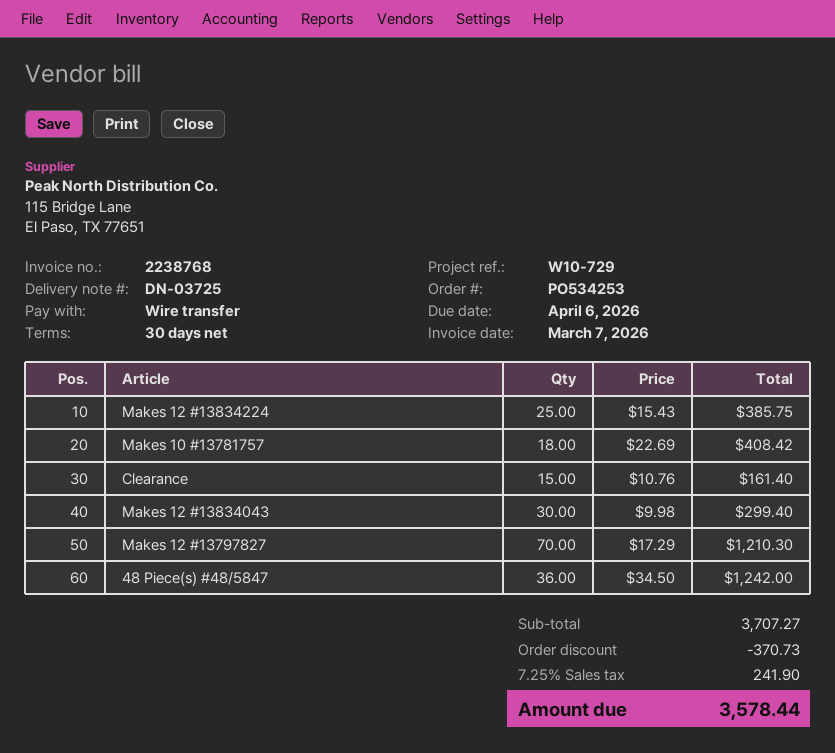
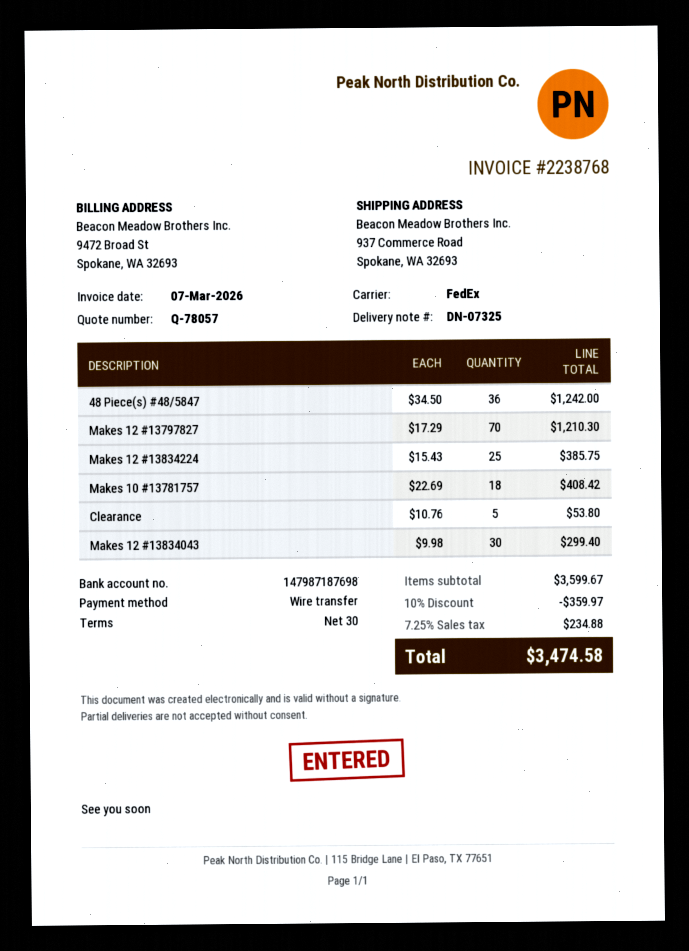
delivery note number: DN-03725 -> DN-07325
Clearance: 15 x 10.76 = 161.40 -> 5 x 10.76 = 53.80
subtotal: 3707.27 -> 3599.67
discount: 370.73 -> 359.97
tax: 7.25% = 241.90 -> 7.25% = 234.88
total: 3578.44 -> 3474.58

